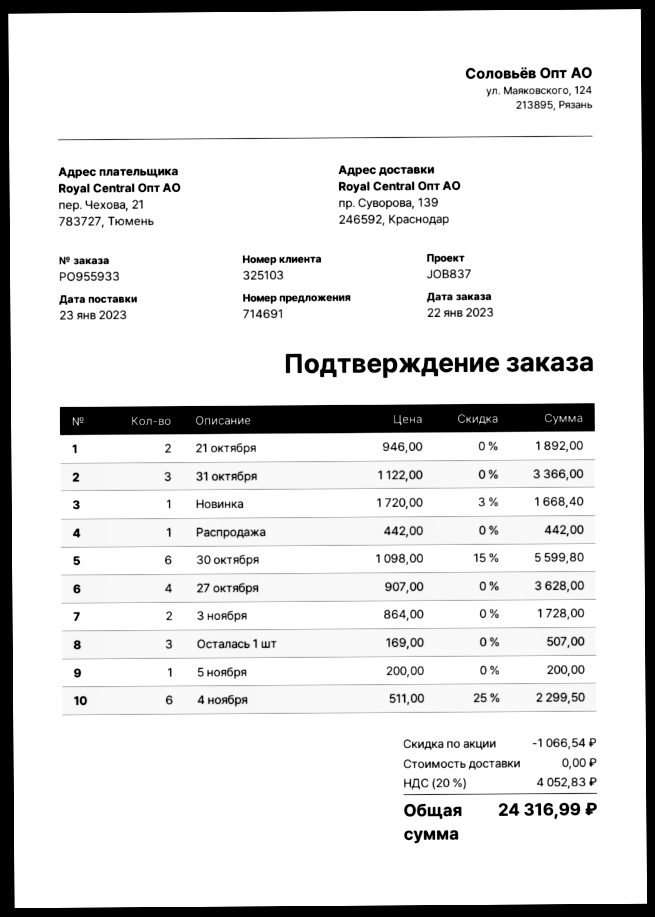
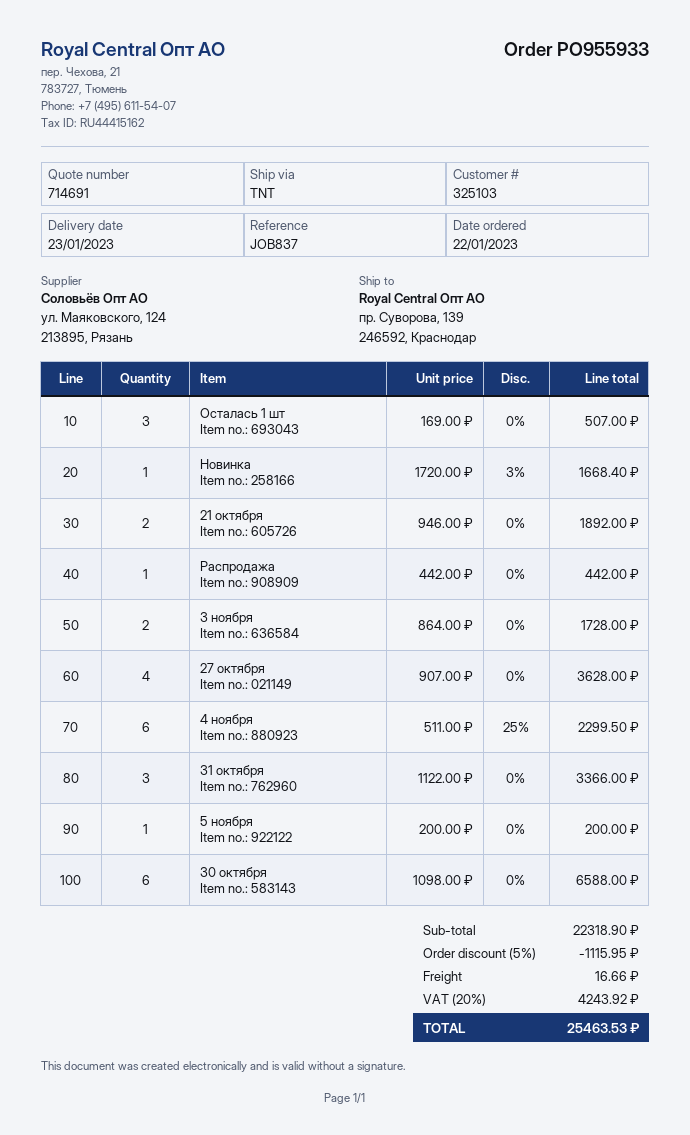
30 октября: 6 x 1098.00 - 15% = 5599.80 -> 6 x 1098.00 = 6588.00
discount: 1066.54 -> 1115.95
shipping: 0.00 -> 16.66
tax: 20% = 4052.83 -> 20% = 4243.92
total: 24316.99 -> 25463.53

